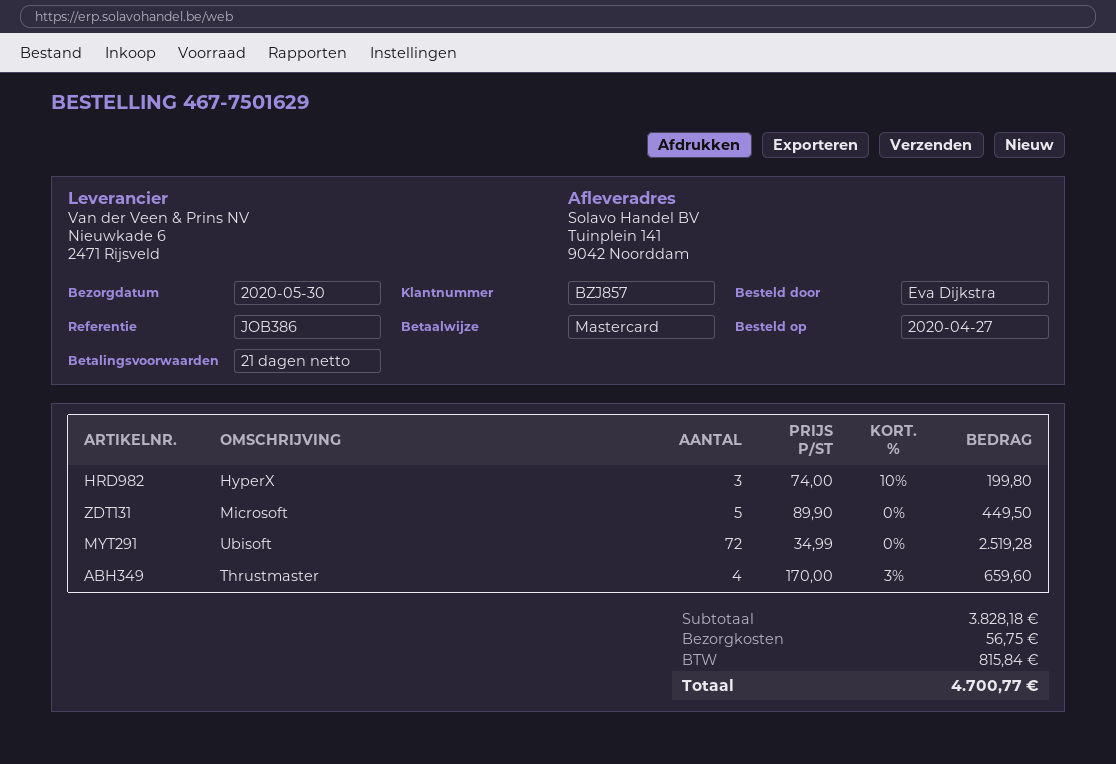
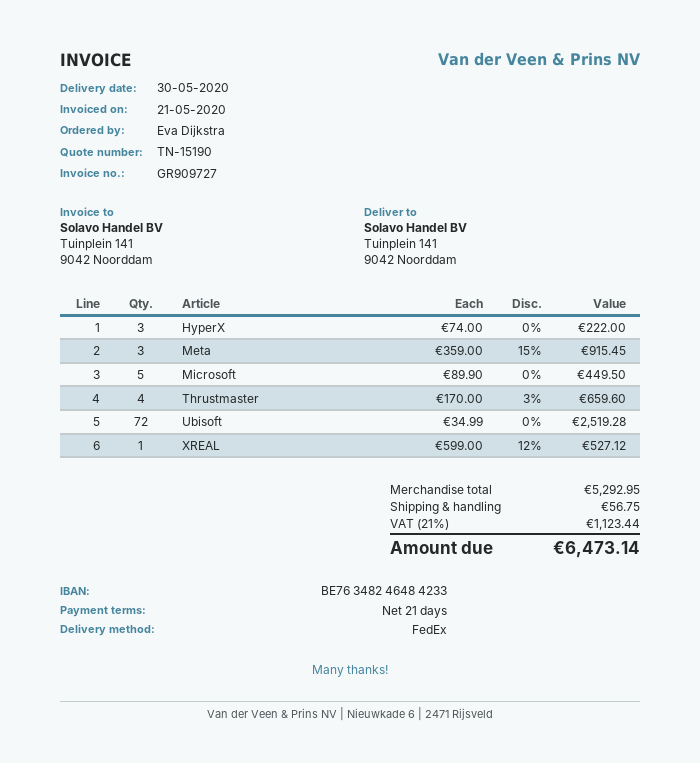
HyperX: 3 x 74.00 - 10% = 199.80 -> 3 x 74.00 = 222.00
Meta: none -> 3 x 359.00 - 15% = 915.45
XREAL: none -> 1 x 599.00 - 12% = 527.12
subtotal: 3828.18 -> 5292.95
tax: 815.84 -> 1123.44
total: 4700.77 -> 6473.14

